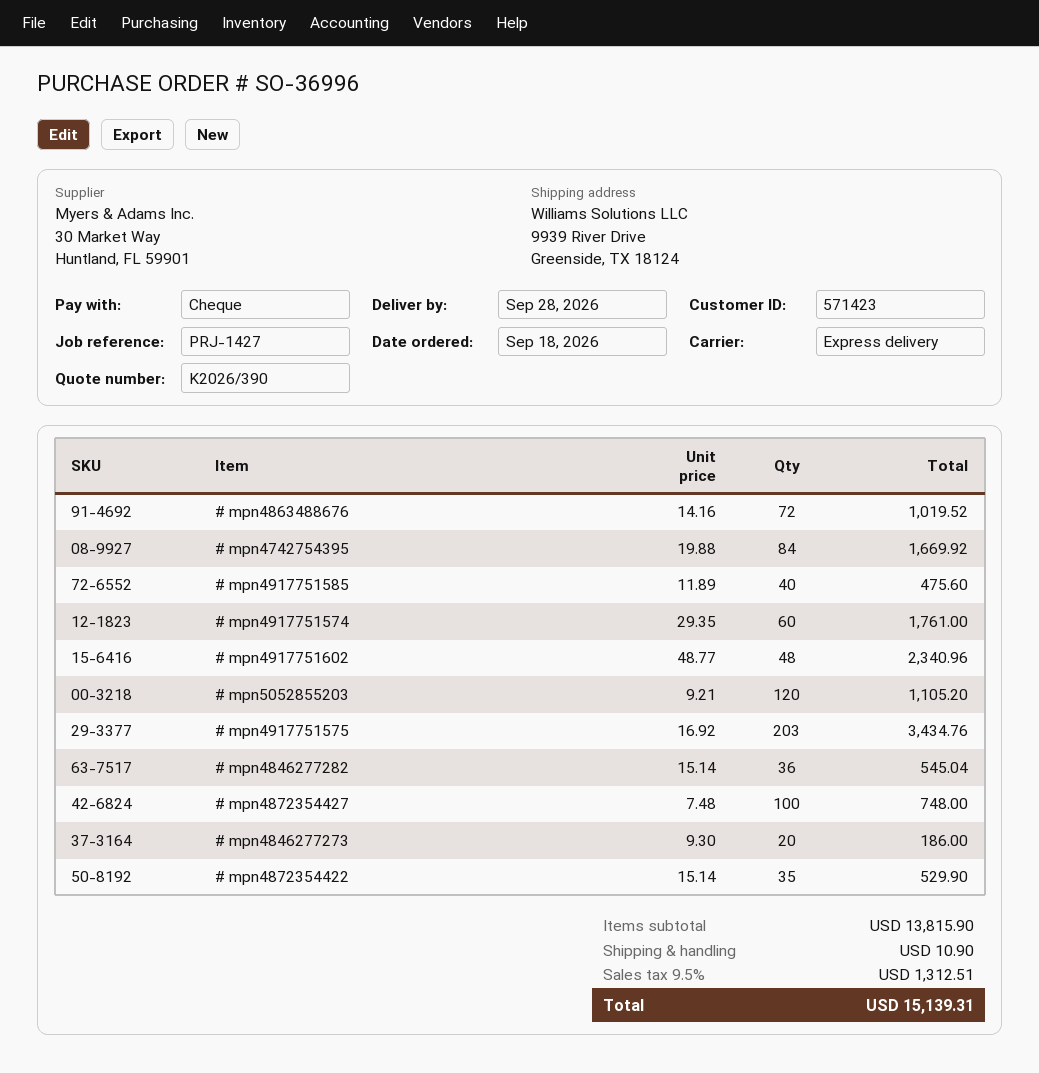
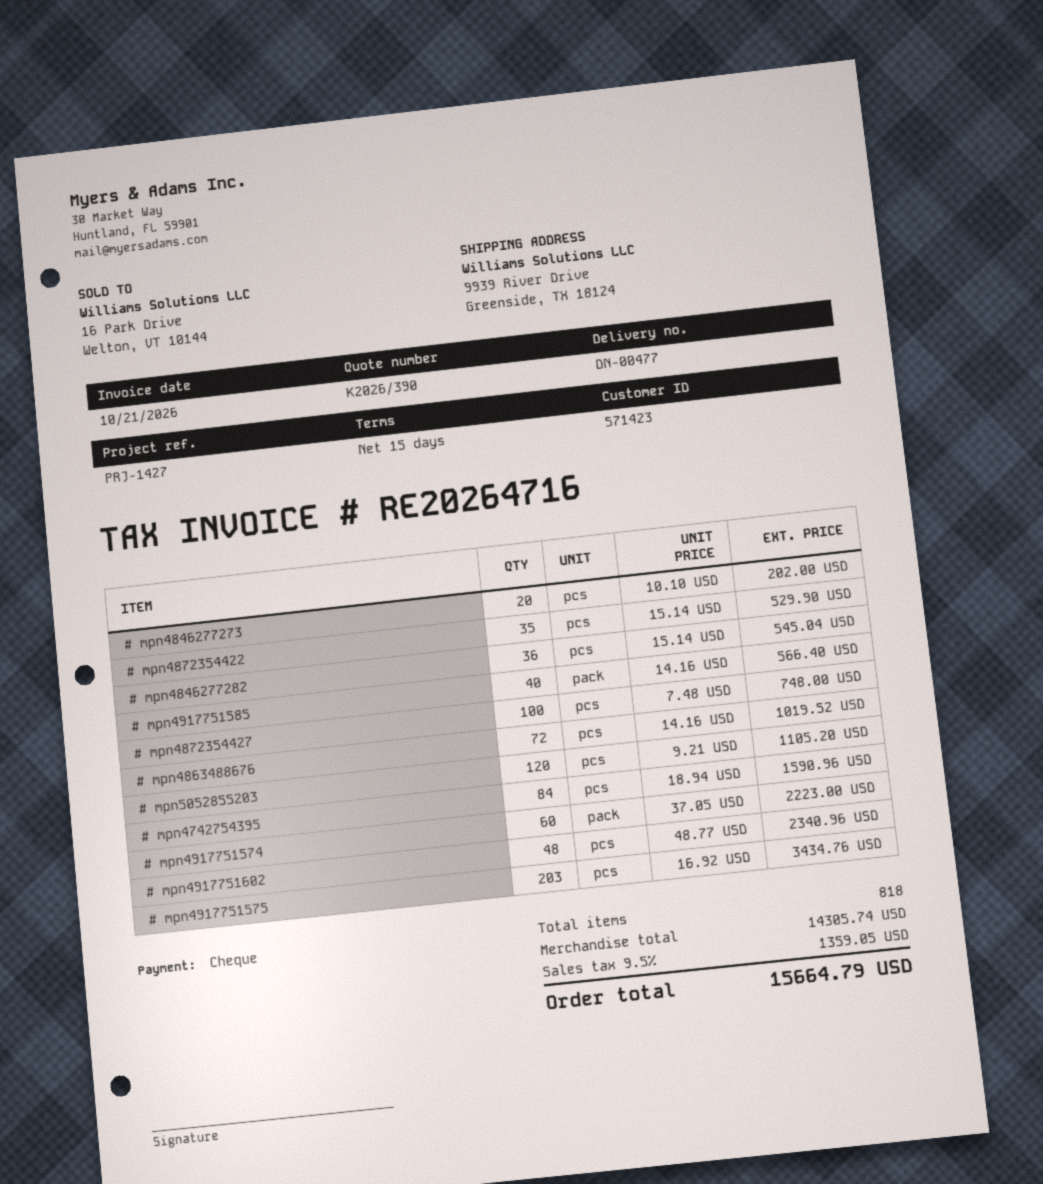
# mpn4742754395: 84 x 19.88 = 1669.92 -> 84 x 18.94 = 1590.96
# mpn4917751585: 40 x 11.89 = 475.60 -> 40 x 14.16 = 566.40
# mpn4917751574: 60 x 29.35 = 1761.00 -> 60 x 37.05 = 2223.00
# mpn4846277273: 20 x 9.30 = 186.00 -> 20 x 10.10 = 202.00
subtotal: 13815.90 -> 14305.74
shipping: 10.90 -> none
tax: 9.5% = 1312.51 -> 9.5% = 1359.05
total: 15139.31 -> 15664.79

